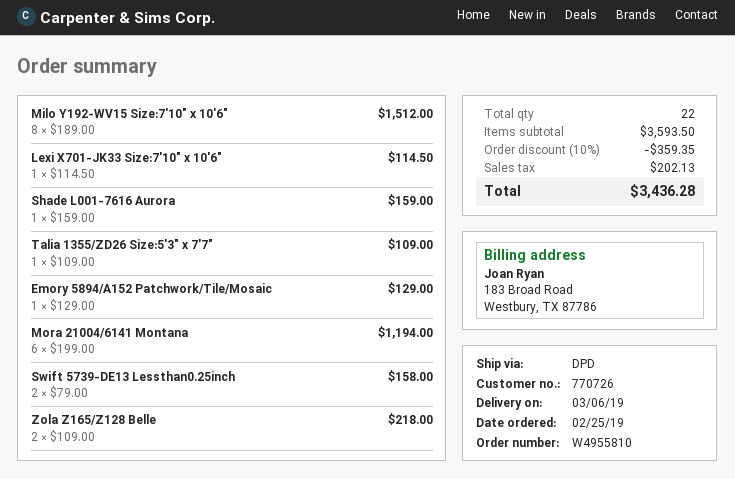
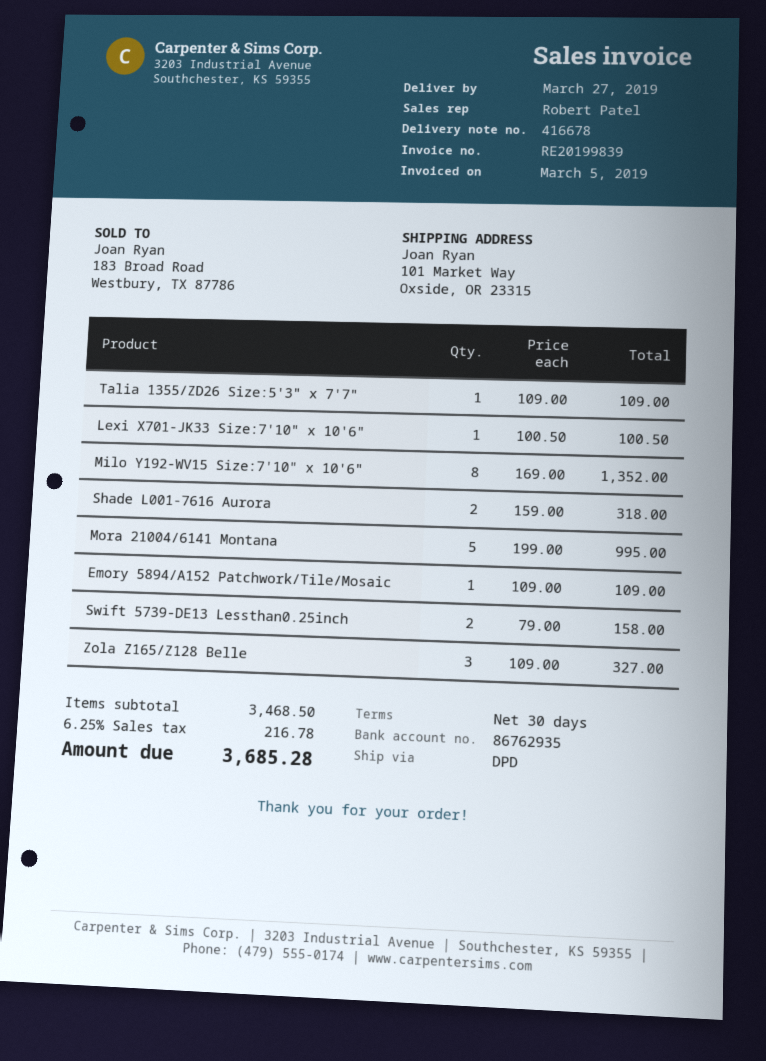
delivery date: 2019-03-06 -> 2019-03-27
Milo Y192-WV15 Size:7'10" x 10'6": 8 x 189.00 = 1512.00 -> 8 x 169.00 = 1352.00
Lexi X701-JK33 Size:7'10" x 10'6": 1 x 114.50 = 114.50 -> 1 x 100.50 = 100.50
Shade L001-7616 Aurora: 1 x 159.00 = 159.00 -> 2 x 159.00 = 318.00
Emory 5894/A152 Patchwork/Tile/Mosaic: 1 x 129.00 = 129.00 -> 1 x 109.00 = 109.00
Mora 21004/6141 Montana: 6 x 199.00 = 1194.00 -> 5 x 199.00 = 995.00
Zola Z165/Z128 Belle: 2 x 109.00 = 218.00 -> 3 x 109.00 = 327.00
subtotal: 3593.50 -> 3468.50
discount: 10% = 359.35 -> none
tax: 202.13 -> 216.78
total: 3436.28 -> 3685.28

